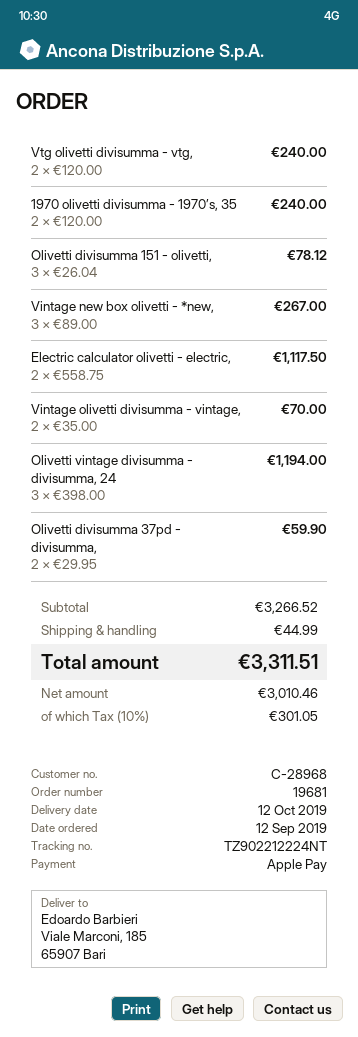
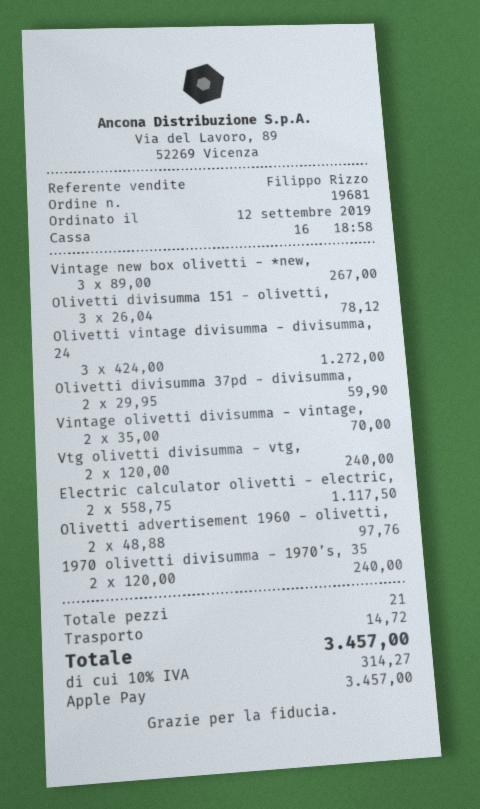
Olivetti vintage divisumma - divisumma, 24: 3 x 398.00 = 1194.00 -> 3 x 424.00 = 1272.00
Olivetti advertisement 1960 - olivetti,: none -> 2 x 48.88 = 97.76
shipping: 44.99 -> 14.72
tax: 10% = 301.05 -> 10% = 314.27
total: 3311.51 -> 3457.00

